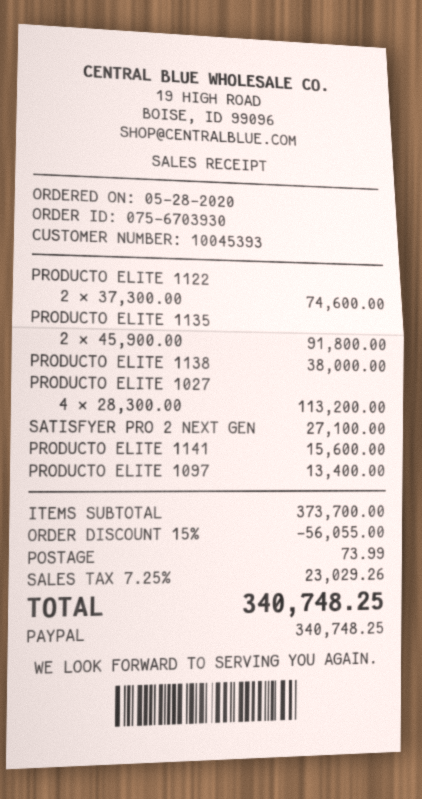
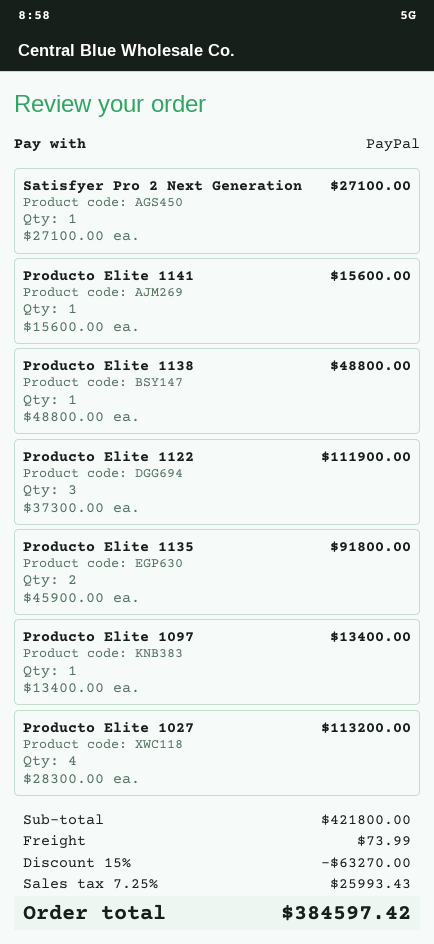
PRODUCTO ELITE 1122: 2 x 37300.00 = 74600.00 -> 3 x 37300.00 = 111900.00
PRODUCTO ELITE 1138: 1 x 38000.00 = 38000.00 -> 1 x 48800.00 = 48800.00
subtotal: 373700.00 -> 421800.00
discount: 15% = 56055.00 -> 15% = 63270.00
tax: 7.25% = 23029.26 -> 7.25% = 25993.43
total: 340748.25 -> 384597.42

